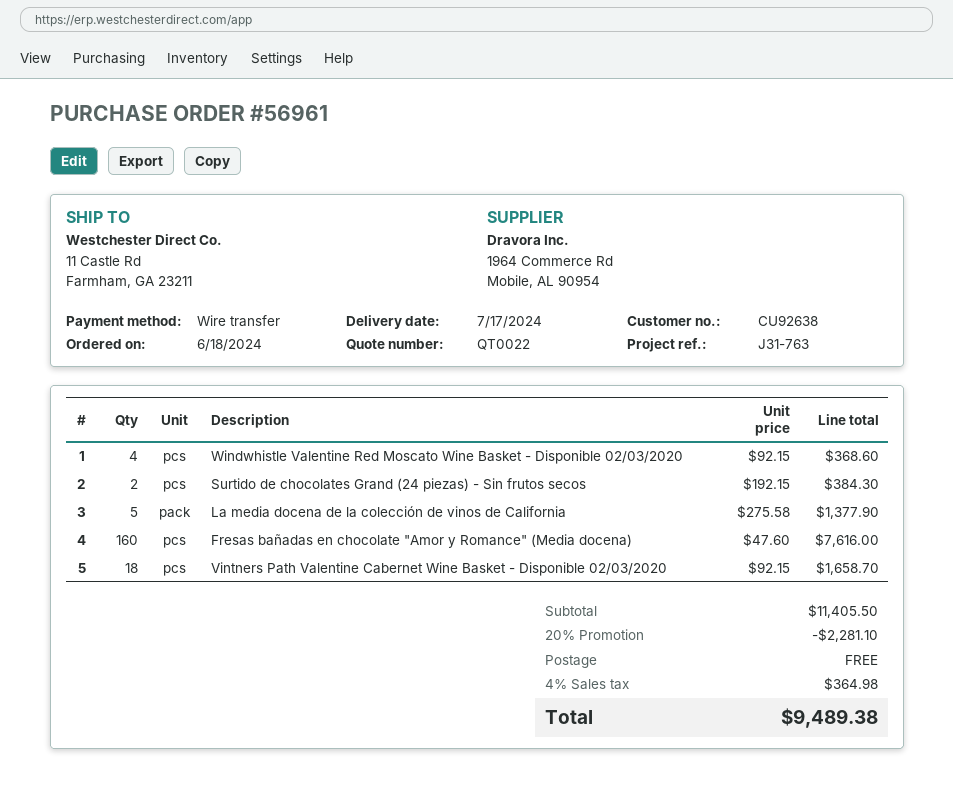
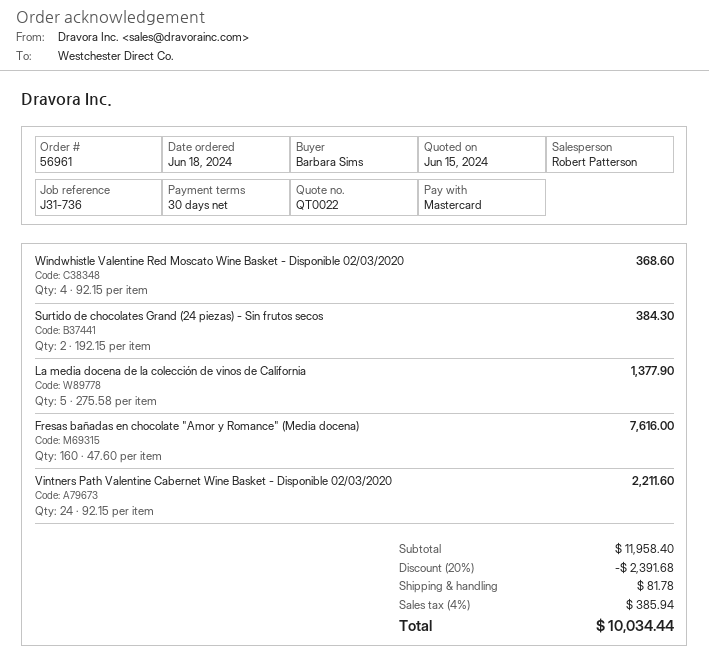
reference: J31-763 -> J31-736
payment method: bank transfer -> Mastercard
Vintners Path Valentine Cabernet Wine Basket - Disponible 02/03/2020: 18 x 92.15 = 1658.70 -> 24 x 92.15 = 2211.60
subtotal: 11405.50 -> 11958.40
discount: 20% = 2281.10 -> 20% = 2391.68
shipping: 0.00 -> 81.78
tax: 4% = 364.98 -> 4% = 385.94
total: 9489.38 -> 10034.44

